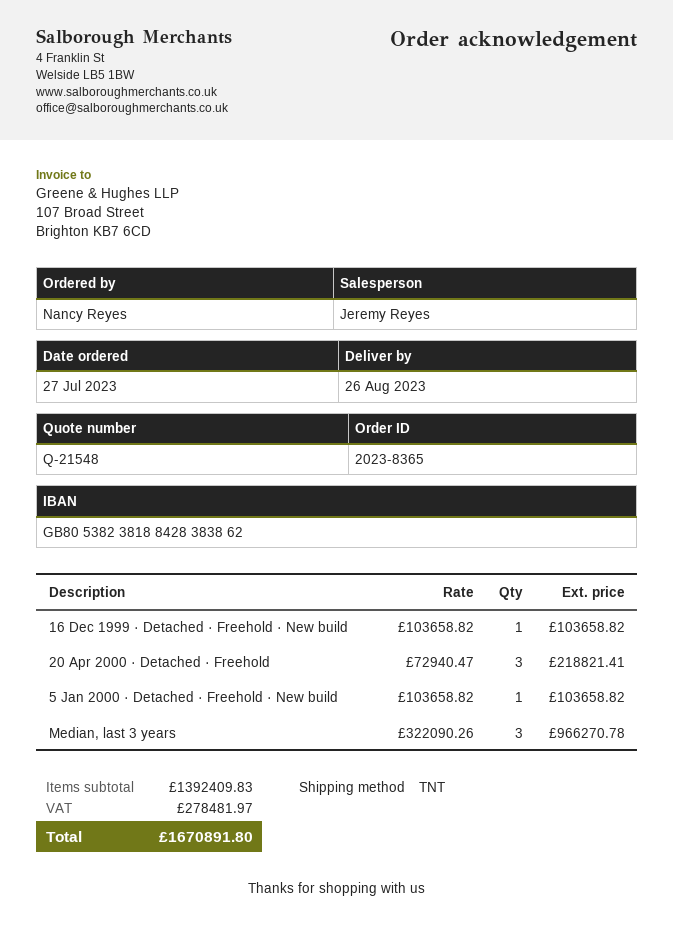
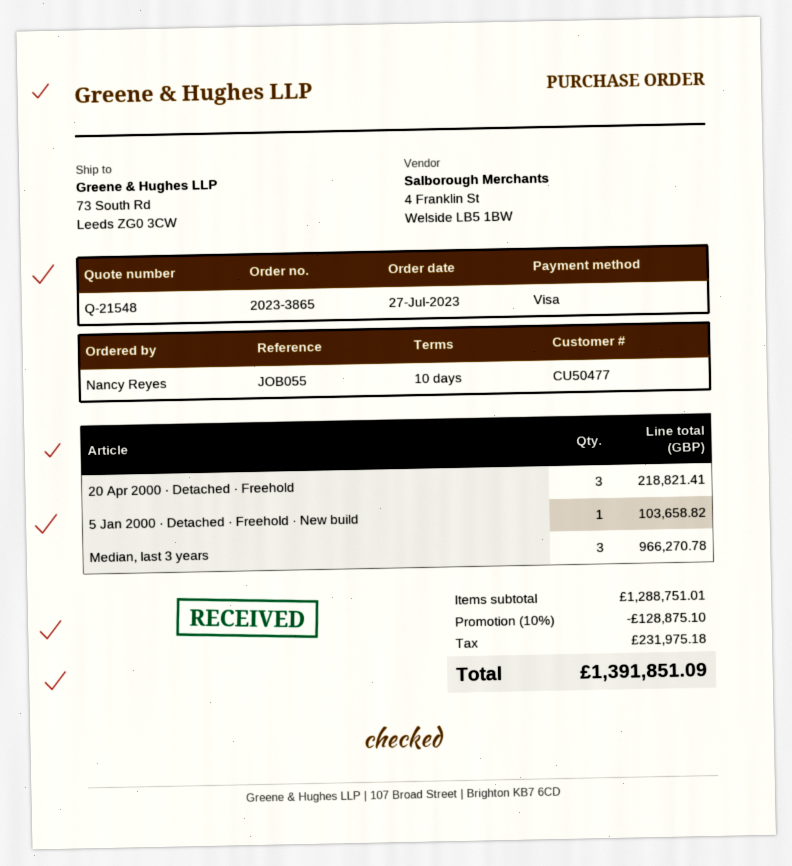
order number: 2023-8365 -> 2023-3865
16 Dec 1999 · Detached · Freehold · New build: 1 for 103658.82 -> none
subtotal: 1392409.83 -> 1288751.01
discount: none -> 10% = 128875.10
tax: 278481.97 -> 231975.18
total: 1670891.80 -> 1391851.09

